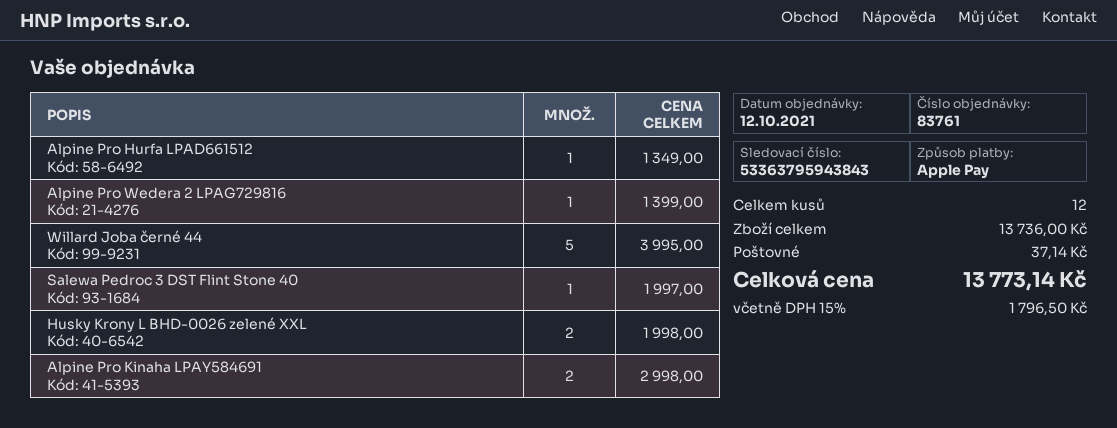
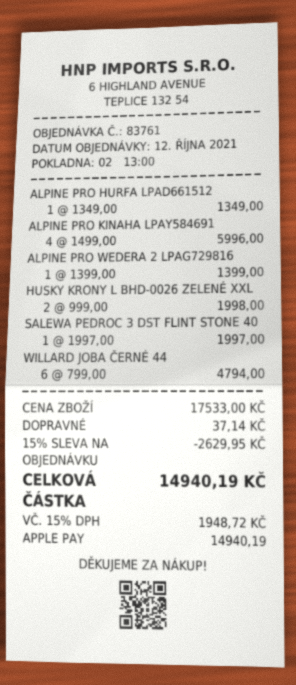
Willard Joba černé 44: 5 for 3995.00 -> 6 for 4794.00
Alpine Pro Kinaha LPAY584691: 2 for 2998.00 -> 4 for 5996.00
subtotal: 13736.00 -> 17533.00
discount: none -> 15% = 2629.95
tax: 15% = 1796.50 -> 15% = 1948.72
total: 13773.14 -> 14940.19

